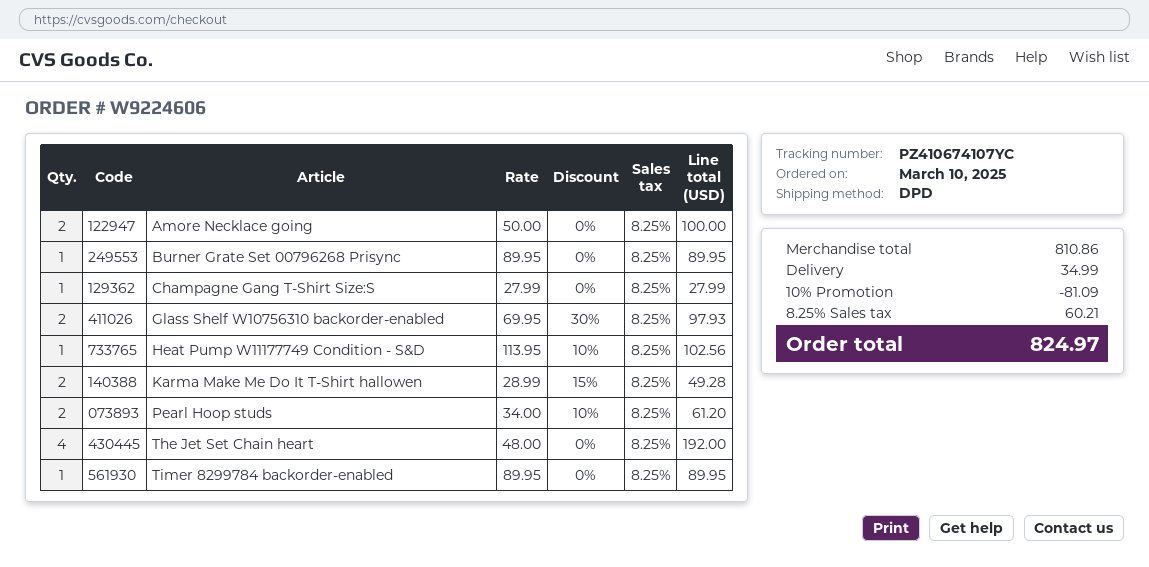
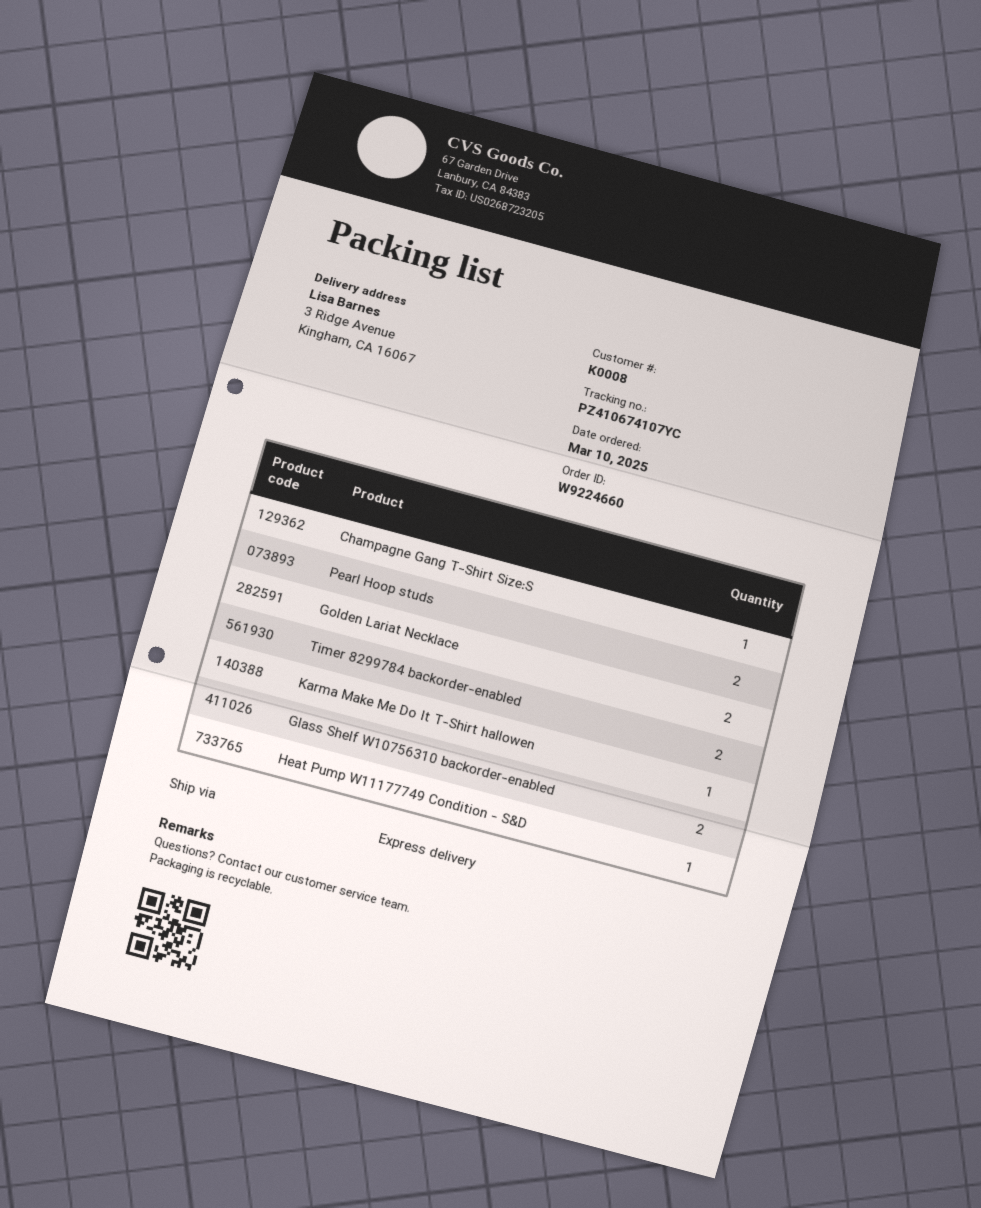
order number: W9224606 -> W9224660
shipping method: DPD -> express
Amore Necklace going: 2 -> none
Burner Grate Set 00796268 Prisync: 1 -> none
Karma Make Me Do It T-Shirt hallowen: 2 -> 1
The Jet Set Chain heart: 4 -> none
Timer 8299784 backorder-enabled: 1 -> 2
Golden Lariat Necklace: none -> 2

